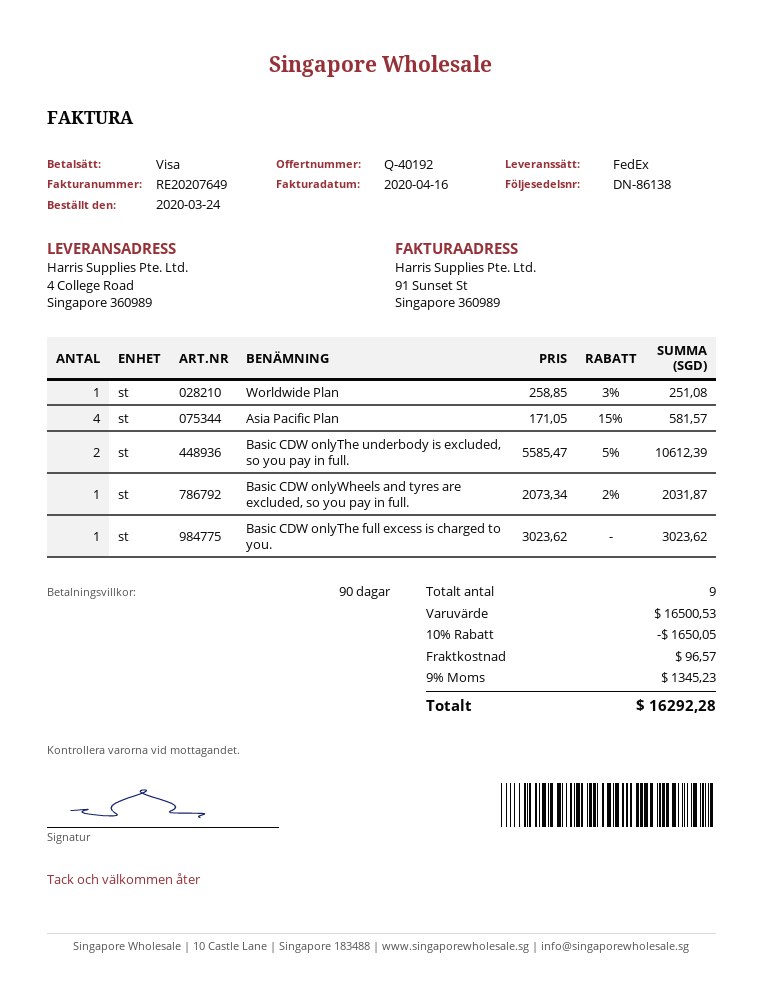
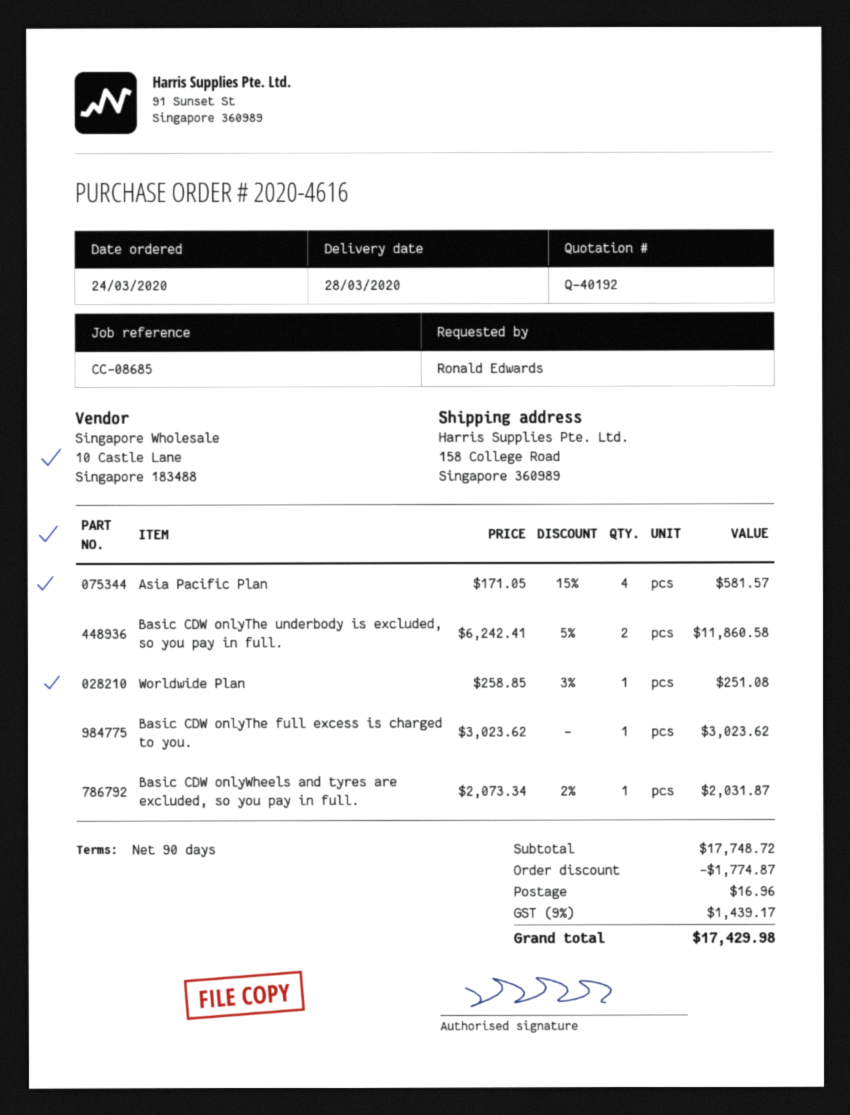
ship to: 4 College Road, Singapore 360989 -> 158 College Road, Singapore 360989
Basic CDW onlyThe underbody is excluded, so you pay in full.: 2 x 5585.47 - 5% = 10612.39 -> 2 x 6242.41 - 5% = 11860.58
subtotal: 16500.53 -> 17748.72
discount: 1650.05 -> 1774.87
shipping: 96.57 -> 16.96
tax: 9% = 1345.23 -> 9% = 1439.17
total: 16292.28 -> 17429.98

